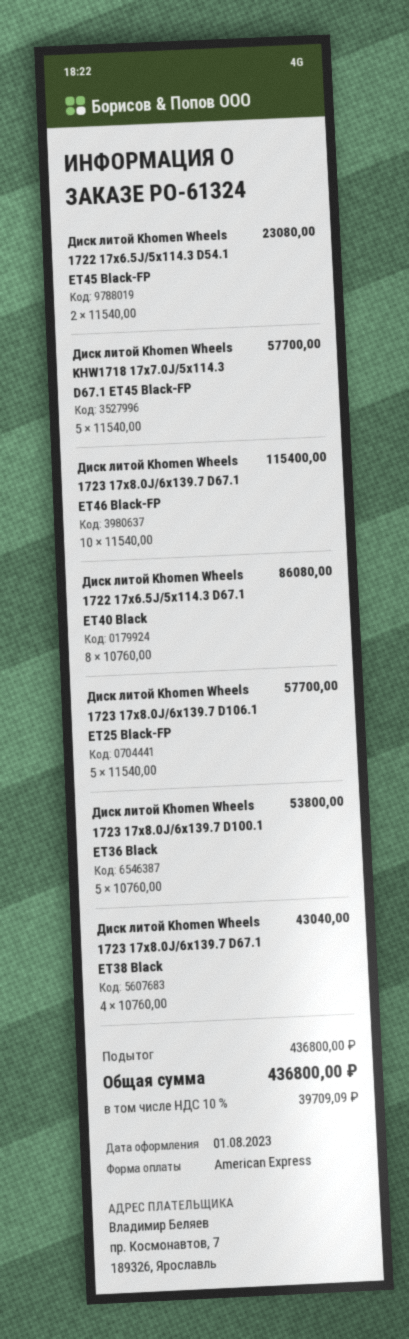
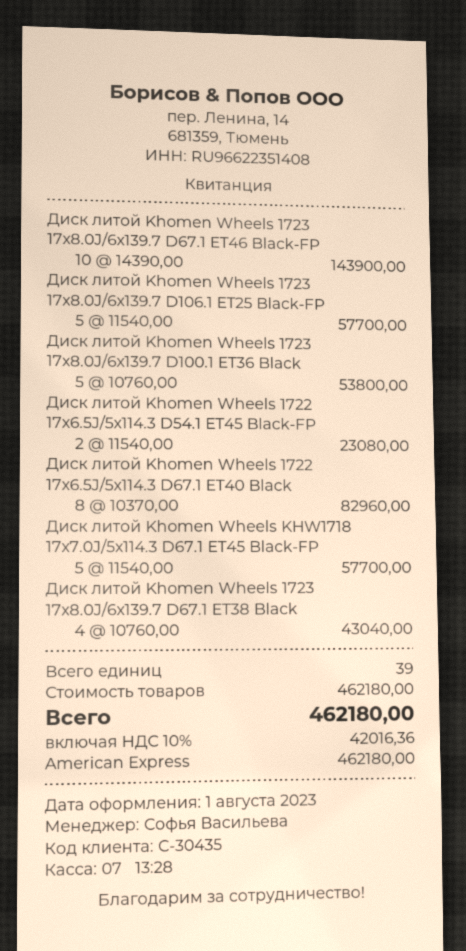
Диск литой Khomen Wheels 1723 17x8.0J/6x139.7 D67.1 ET46 Black-FP: 10 x 11540.00 = 115400.00 -> 10 x 14390.00 = 143900.00
Диск литой Khomen Wheels 1722 17x6.5J/5x114.3 D67.1 ET40 Black: 8 x 10760.00 = 86080.00 -> 8 x 10370.00 = 82960.00
subtotal: 436800.00 -> 462180.00
tax: 10% = 39709.09 -> 10% = 42016.36
total: 436800.00 -> 462180.00

